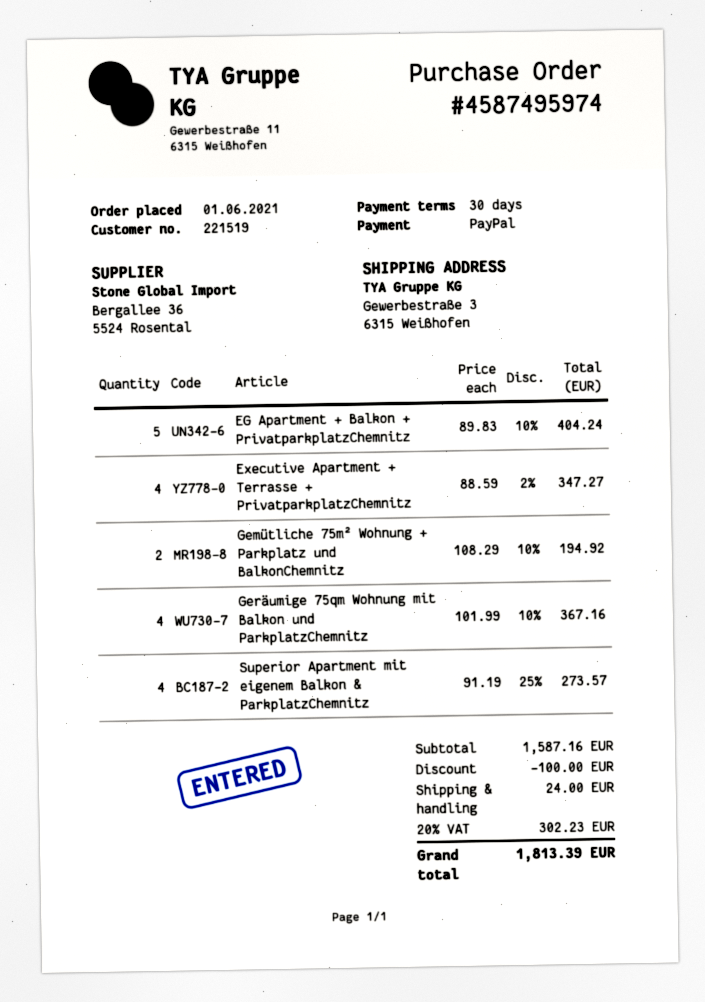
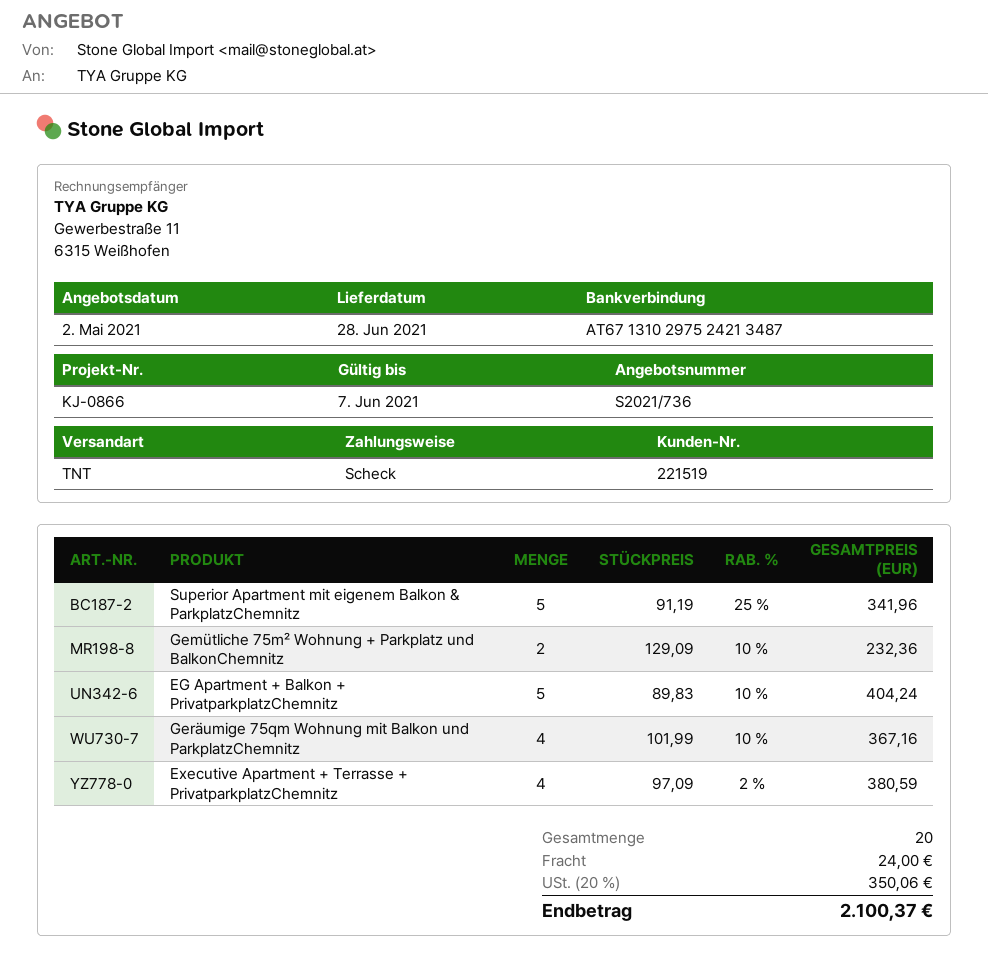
payment method: PayPal -> cheque
Executive Apartment + Terrasse + PrivatparkplatzChemnitz: 4 x 88.59 - 2% = 347.27 -> 4 x 97.09 - 2% = 380.59
Gemütliche 75m² Wohnung + Parkplatz und BalkonChemnitz: 2 x 108.29 - 10% = 194.92 -> 2 x 129.09 - 10% = 232.36
Superior Apartment mit eigenem Balkon & ParkplatzChemnitz: 4 x 91.19 - 25% = 273.57 -> 5 x 91.19 - 25% = 341.96
discount: 100.00 -> none
tax: 20% = 302.23 -> 20% = 350.06
total: 1813.39 -> 2100.37

